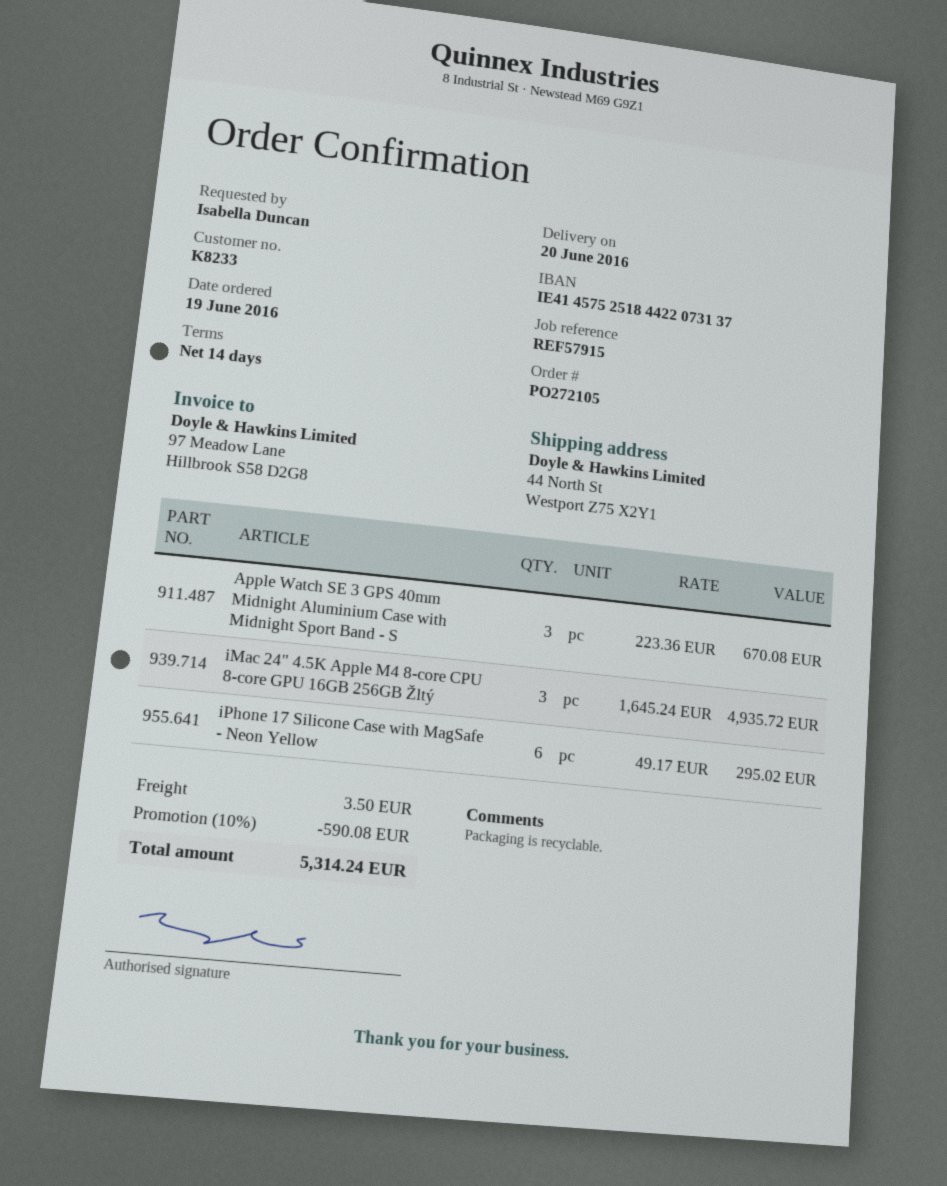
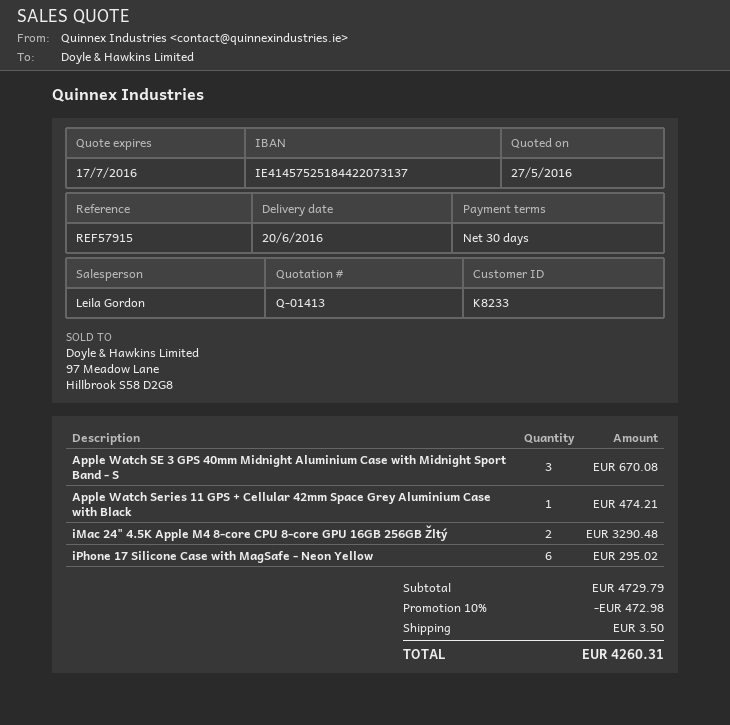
payment terms: 14 days -> 30 days
iMac 24" 4.5K Apple M4 8-core CPU 8-core GPU 16GB 256GB Žltý: 3 for 4935.72 -> 2 for 3290.48
Apple Watch Series 11 GPS + Cellular 42mm Space Grey Aluminium Case with Black: none -> 1 for 474.21
discount: 10% = 590.08 -> 10% = 472.98
total: 5314.24 -> 4260.31

